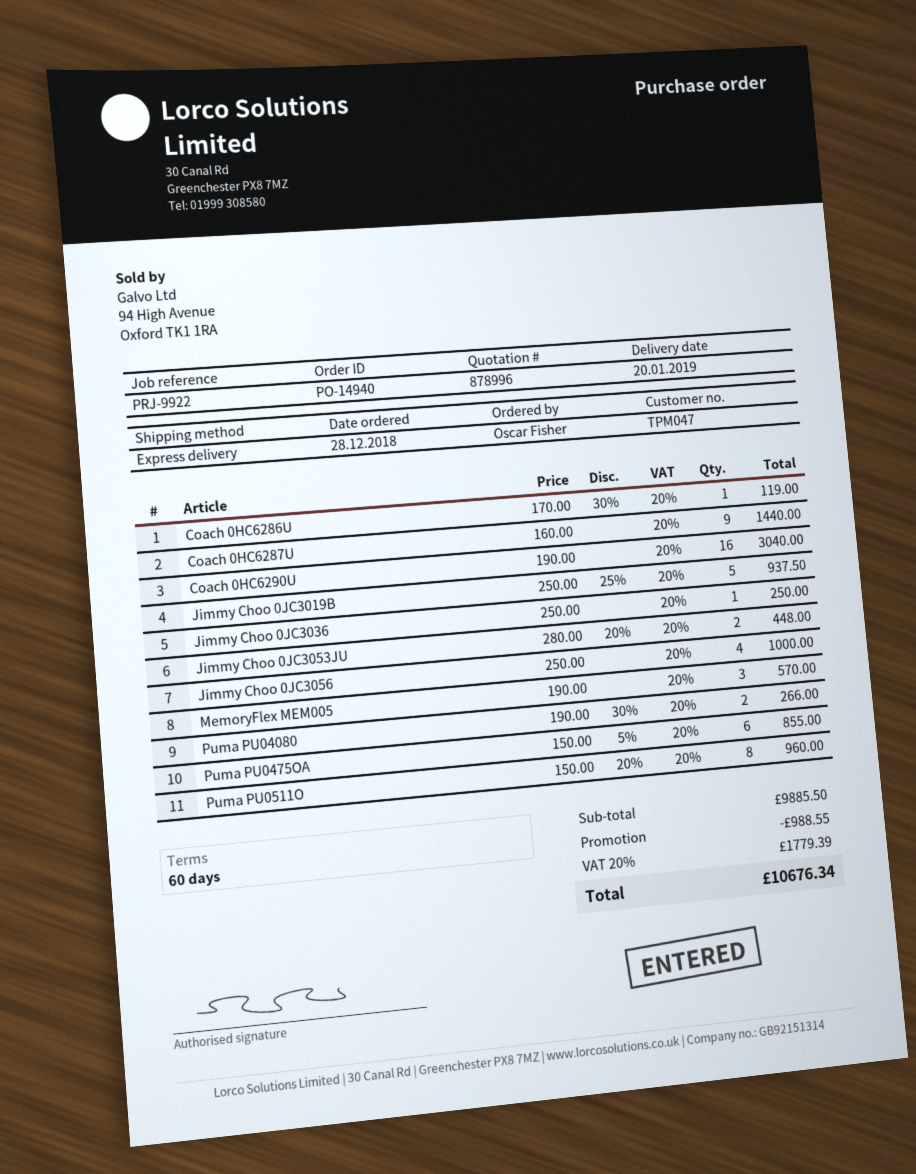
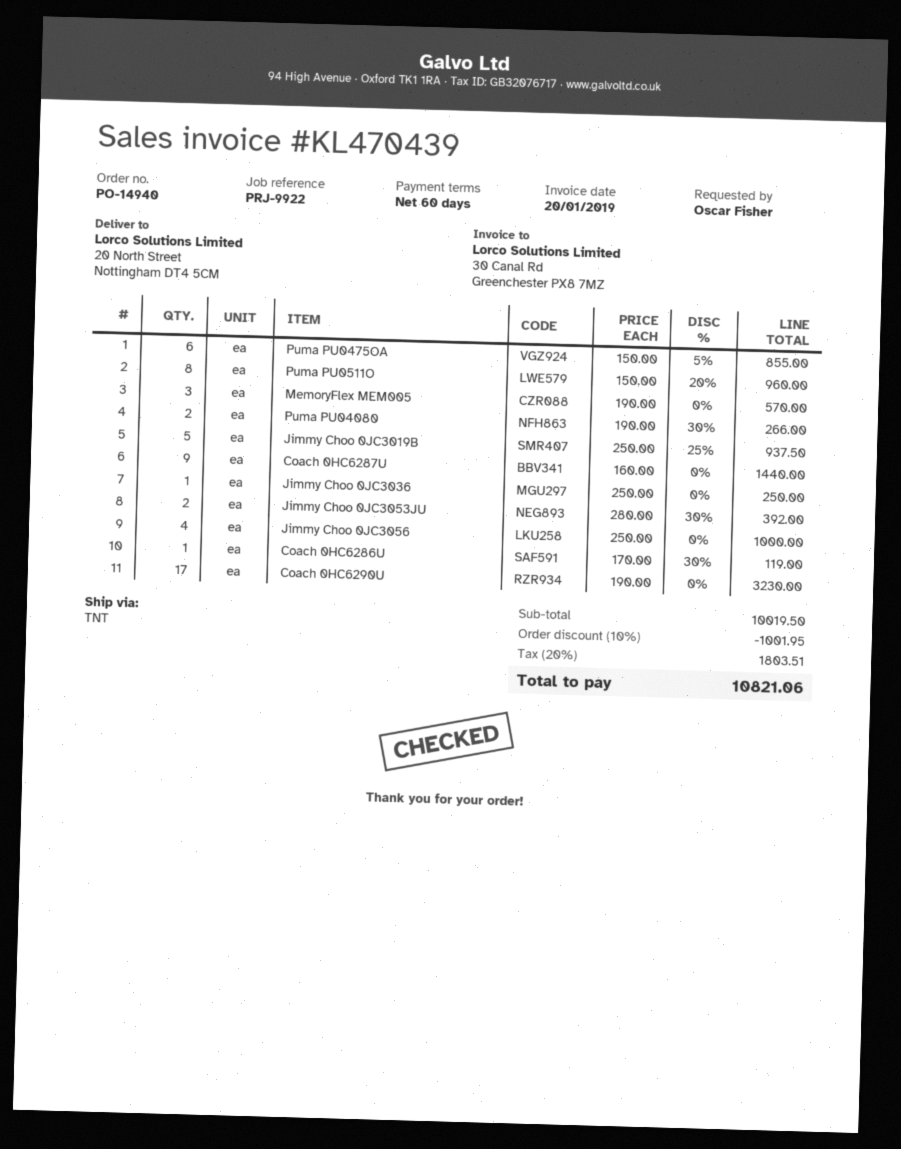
shipping method: express -> TNT
Coach 0HC6290U: 16 x 190.00 = 3040.00 -> 17 x 190.00 = 3230.00
Jimmy Choo 0JC3053JU: 2 x 280.00 - 20% = 448.00 -> 2 x 280.00 - 30% = 392.00
subtotal: 9885.50 -> 10019.50
discount: 988.55 -> 1001.95
tax: 20% = 1779.39 -> 20% = 1803.51
total: 10676.34 -> 10821.06

